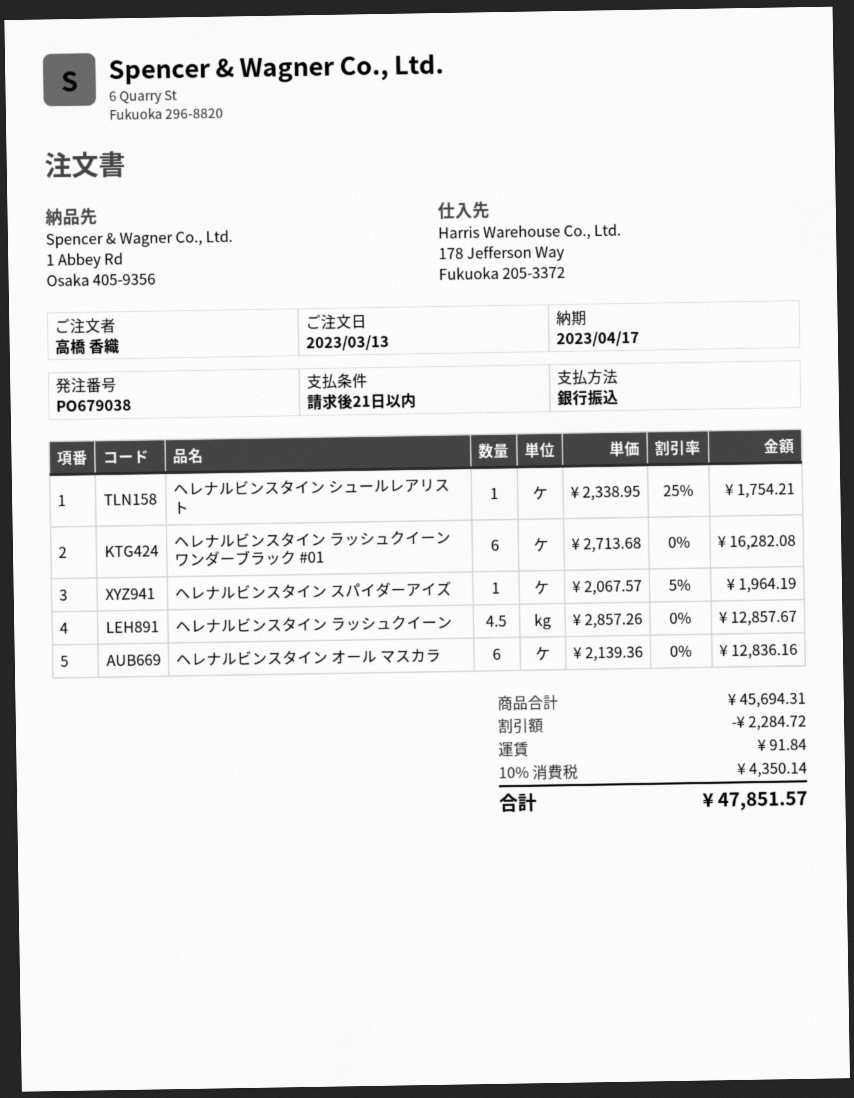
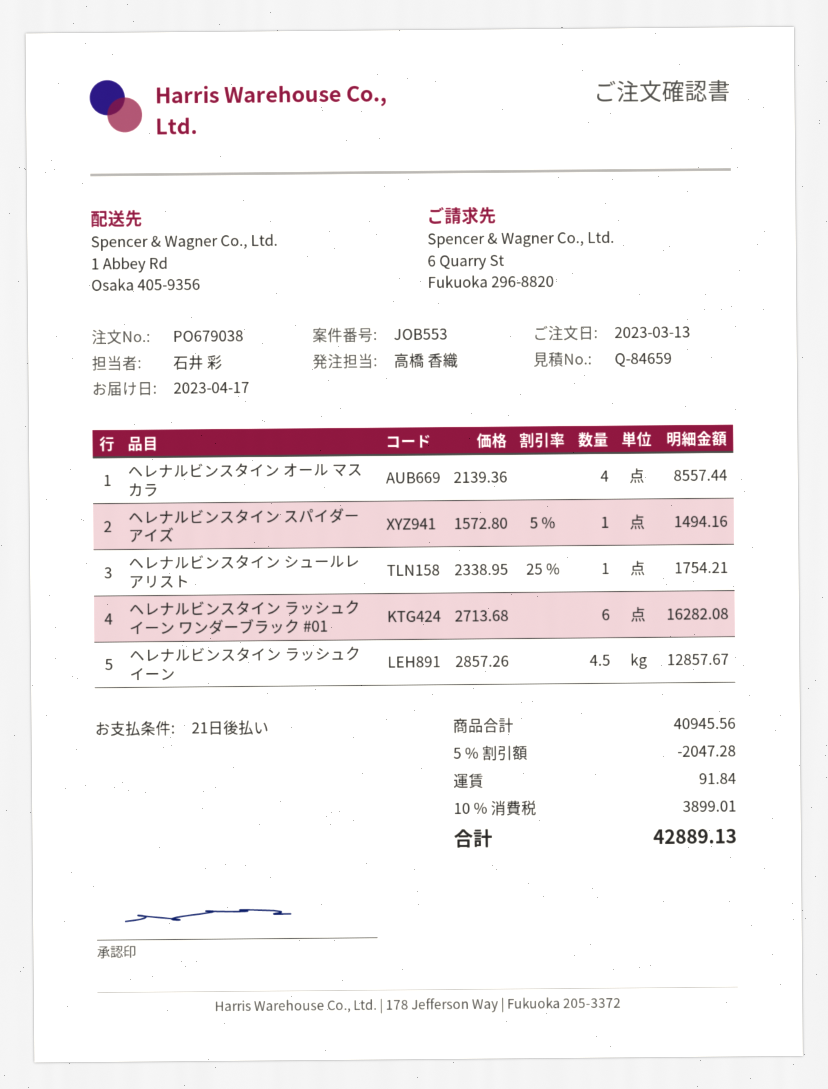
ヘレナルビンスタイン スパイダーアイズ: 1 x 2067.57 - 5% = 1964.19 -> 1 x 1572.80 - 5% = 1494.16
ヘレナルビンスタイン オール マスカラ: 6 x 2139.36 = 12836.16 -> 4 x 2139.36 = 8557.44
subtotal: 45694.31 -> 40945.56
discount: 2284.72 -> 2047.28
tax: 10% = 4350.14 -> 10% = 3899.01
total: 47851.57 -> 42889.13

